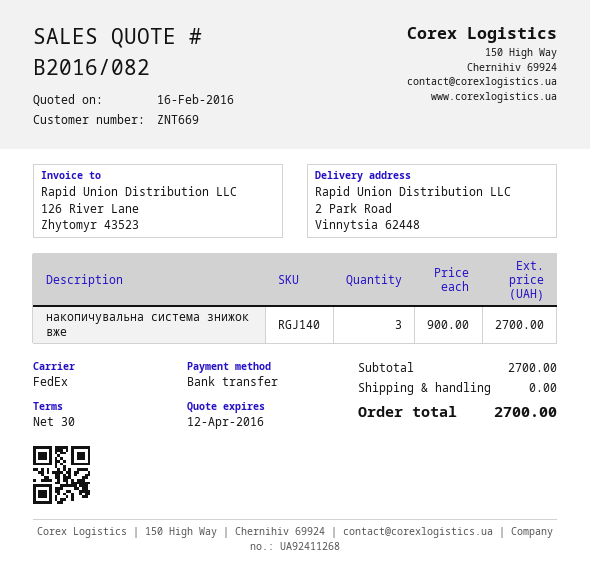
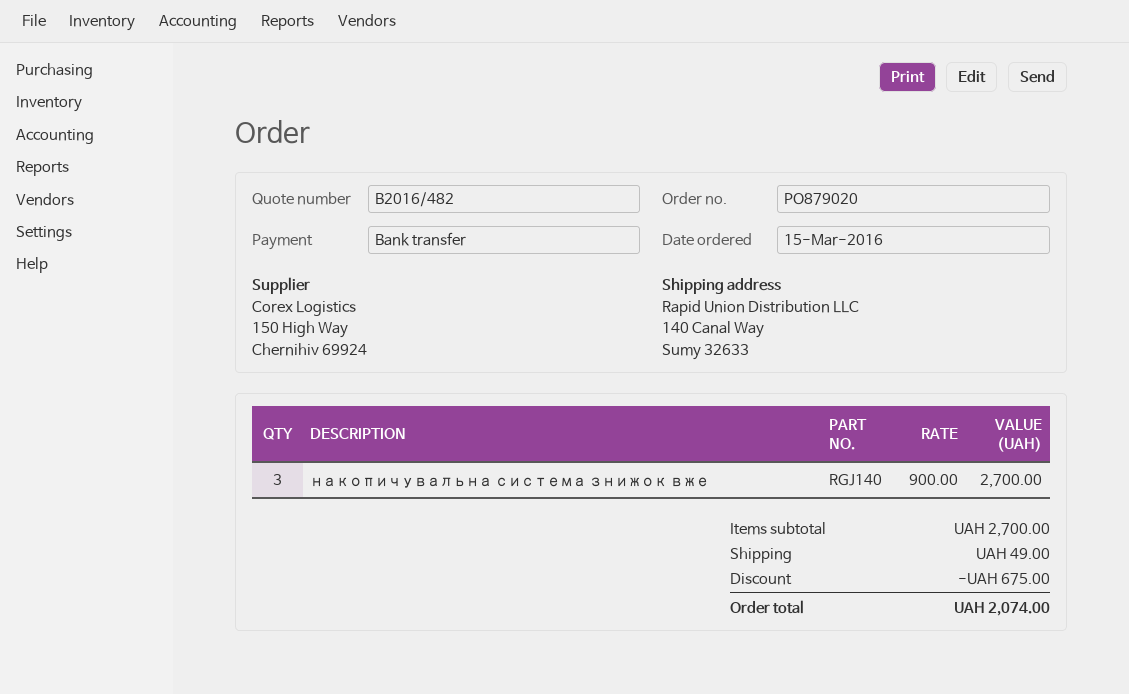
quote number: B2016/082 -> B2016/482
ship to: 2 Park Road, Vinnytsia 62448 -> 140 Canal Way, Sumy 32633
discount: none -> 675.00
shipping: 0.00 -> 49.00
total: 2700.00 -> 2074.00

